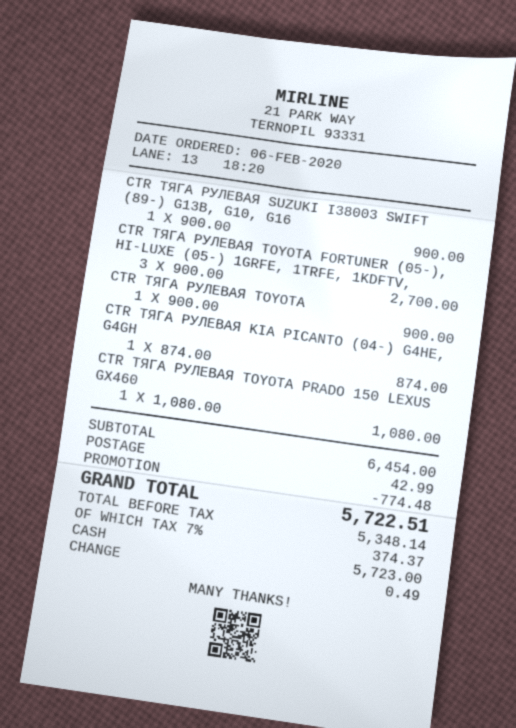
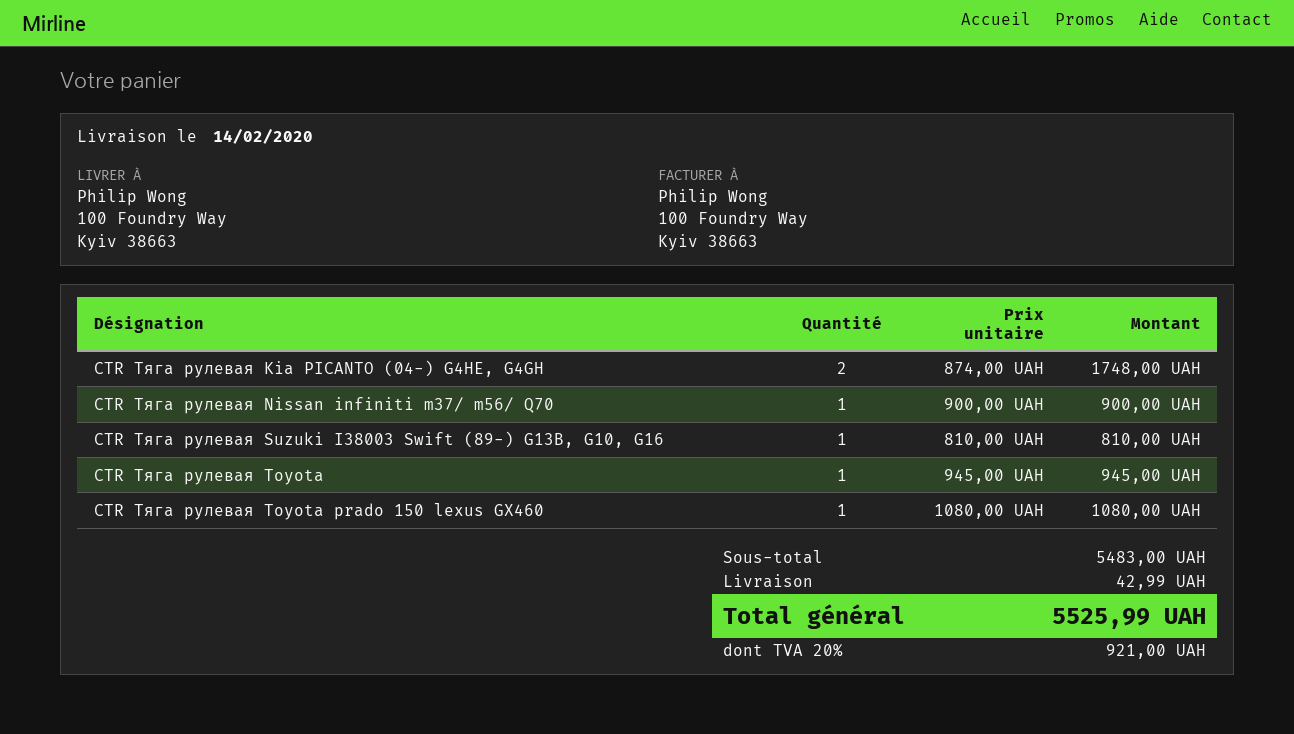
CTR ТЯГА РУЛЕВАЯ SUZUKI I38003 SWIFT (89-) G13B, G10, G16: 1 x 900.00 = 900.00 -> 1 x 810.00 = 810.00
CTR ТЯГА РУЛЕВАЯ TOYOTA FORTUNER (05-), HI-LUXE (05-) 1GRFE, 1TRFE, 1KDFTV,: 3 x 900.00 = 2700.00 -> none
CTR ТЯГА РУЛЕВАЯ TOYOTA: 1 x 900.00 = 900.00 -> 1 x 945.00 = 945.00
CTR ТЯГА РУЛЕВАЯ KIA PICANTO (04-) G4HE, G4GH: 1 x 874.00 = 874.00 -> 2 x 874.00 = 1748.00
CTR Тяга рулевая Nissan infiniti m37/ m56/ Q70: none -> 1 x 900.00 = 900.00
subtotal: 6454.00 -> 5483.00
discount: 774.48 -> none
tax: 7% = 374.37 -> 20% = 921.00
total: 5722.51 -> 5525.99

